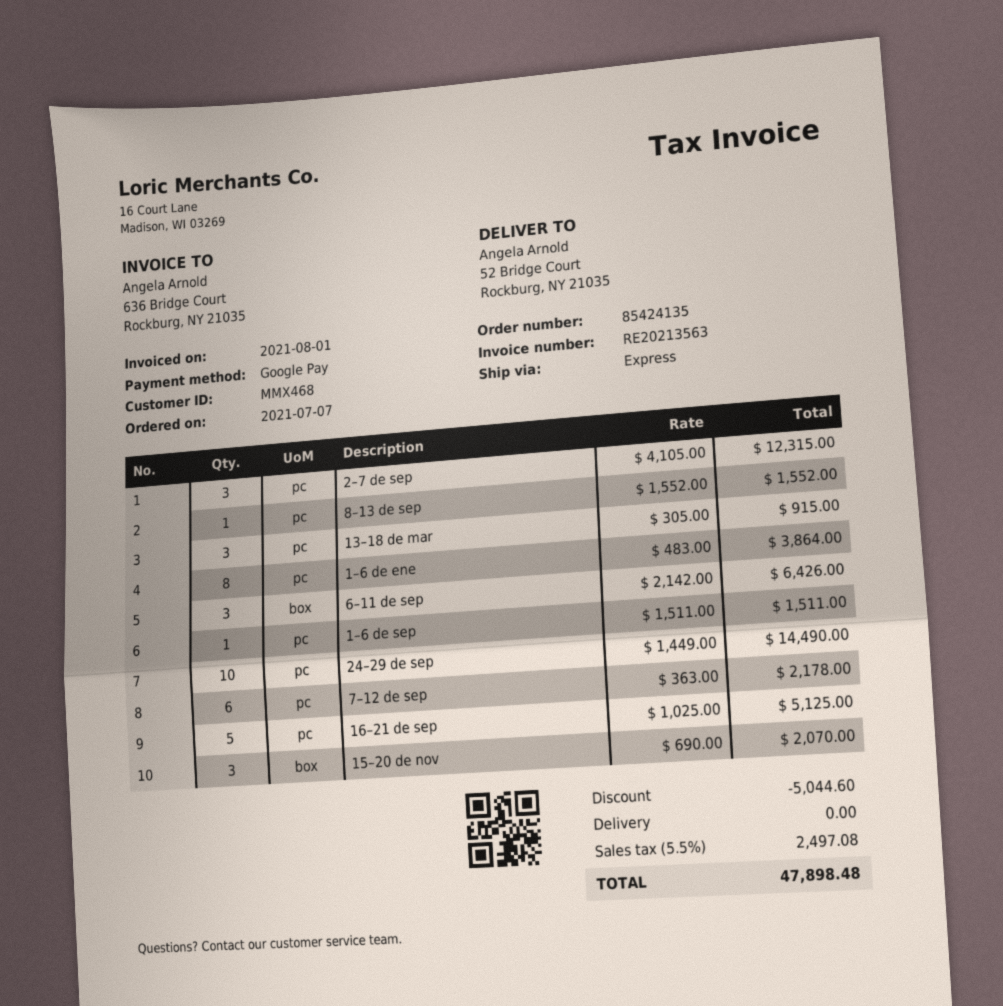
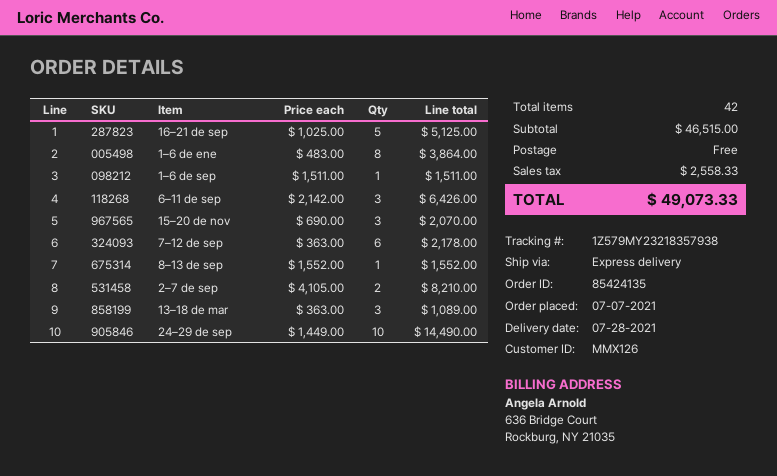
customer number: MMX468 -> MMX126
2–7 de sep: 3 x 4105.00 = 12315.00 -> 2 x 4105.00 = 8210.00
13–18 de mar: 3 x 305.00 = 915.00 -> 3 x 363.00 = 1089.00
discount: 5044.60 -> none
tax: 2497.08 -> 2558.33
total: 47898.48 -> 49073.33

